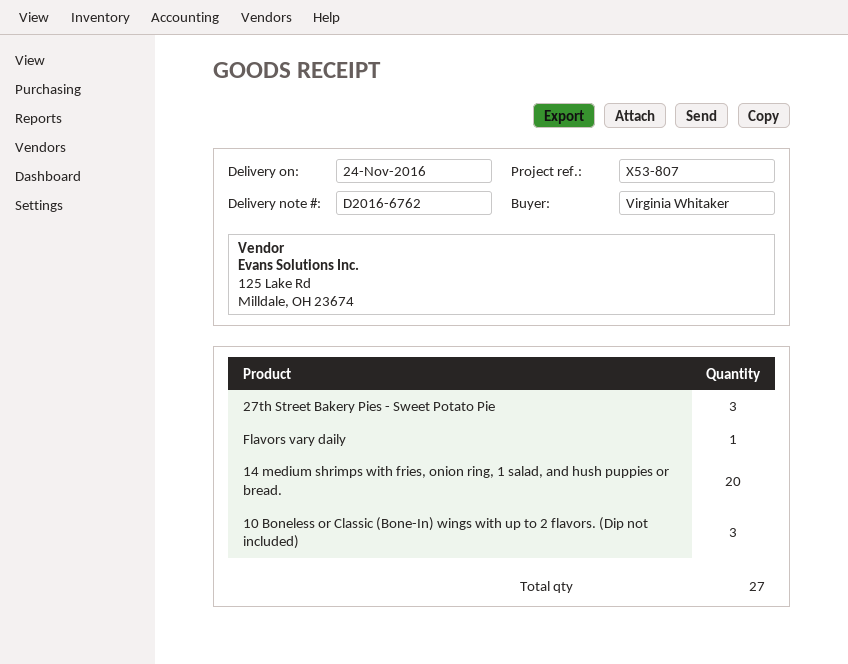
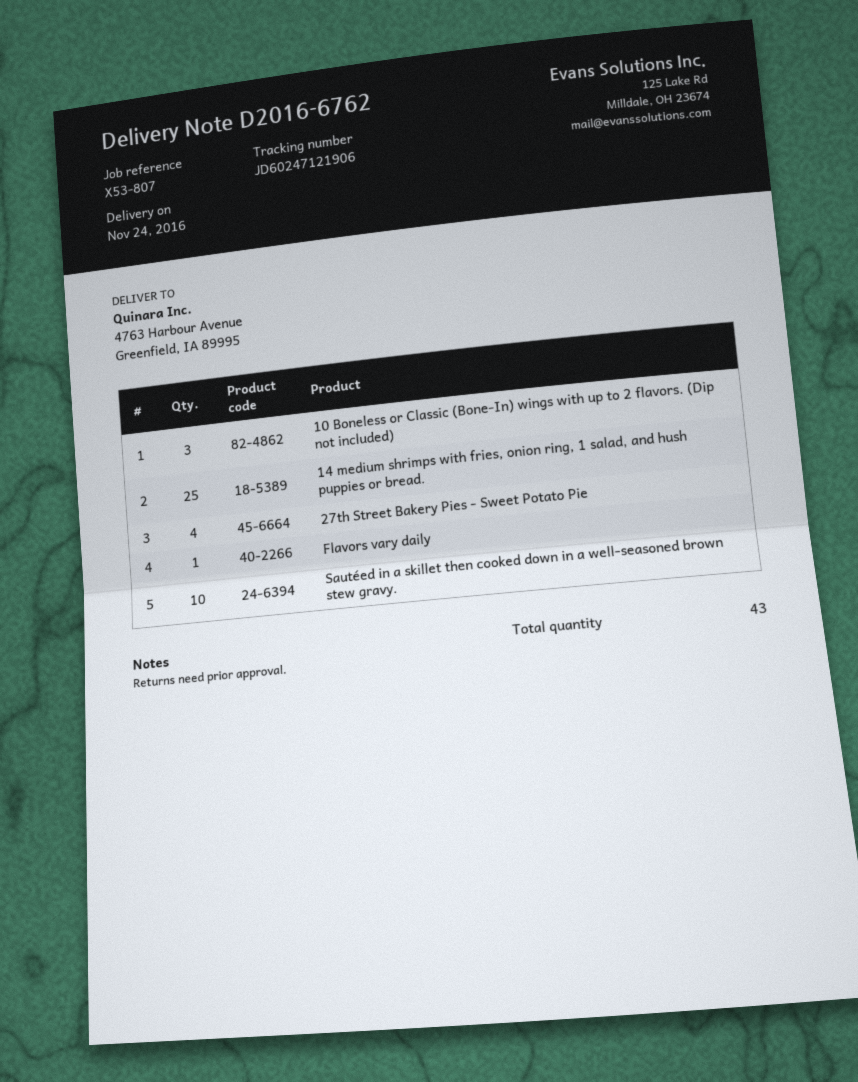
27th Street Bakery Pies - Sweet Potato Pie: 3 -> 4
14 medium shrimps with fries, onion ring, 1 salad, and hush puppies or bread.: 20 -> 25
Sautéed in a skillet then cooked down in a well-seasoned brown stew gravy.: none -> 10
total quantity: 27 -> 43

